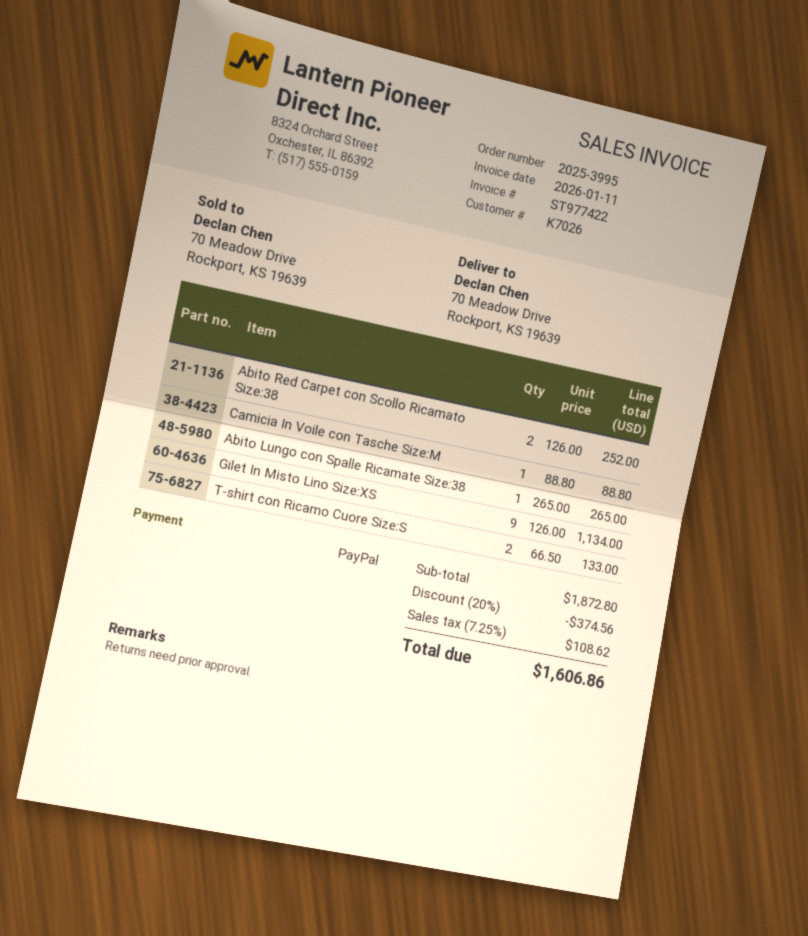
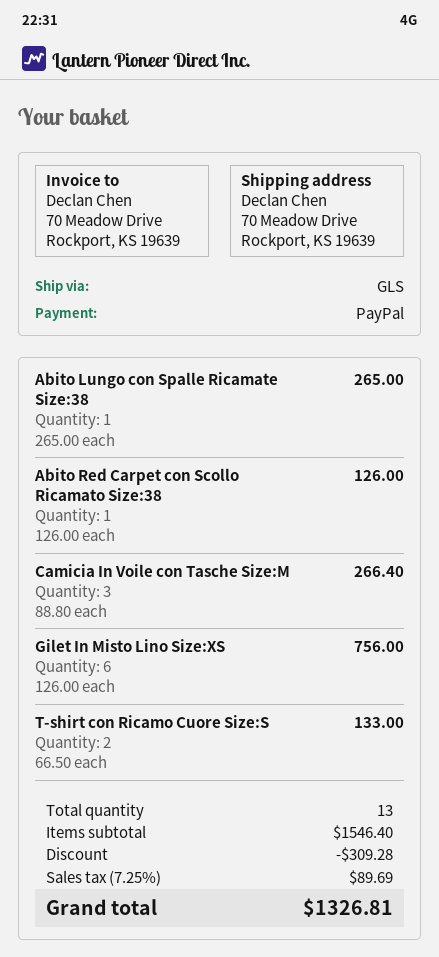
Abito Red Carpet con Scollo Ricamato Size:38: 2 x 126.00 = 252.00 -> 1 x 126.00 = 126.00
Camicia In Voile con Tasche Size:M: 1 x 88.80 = 88.80 -> 3 x 88.80 = 266.40
Gilet In Misto Lino Size:XS: 9 x 126.00 = 1134.00 -> 6 x 126.00 = 756.00
subtotal: 1872.80 -> 1546.40
discount: 374.56 -> 309.28
tax: 7.25% = 108.62 -> 7.25% = 89.69
total: 1606.86 -> 1326.81

